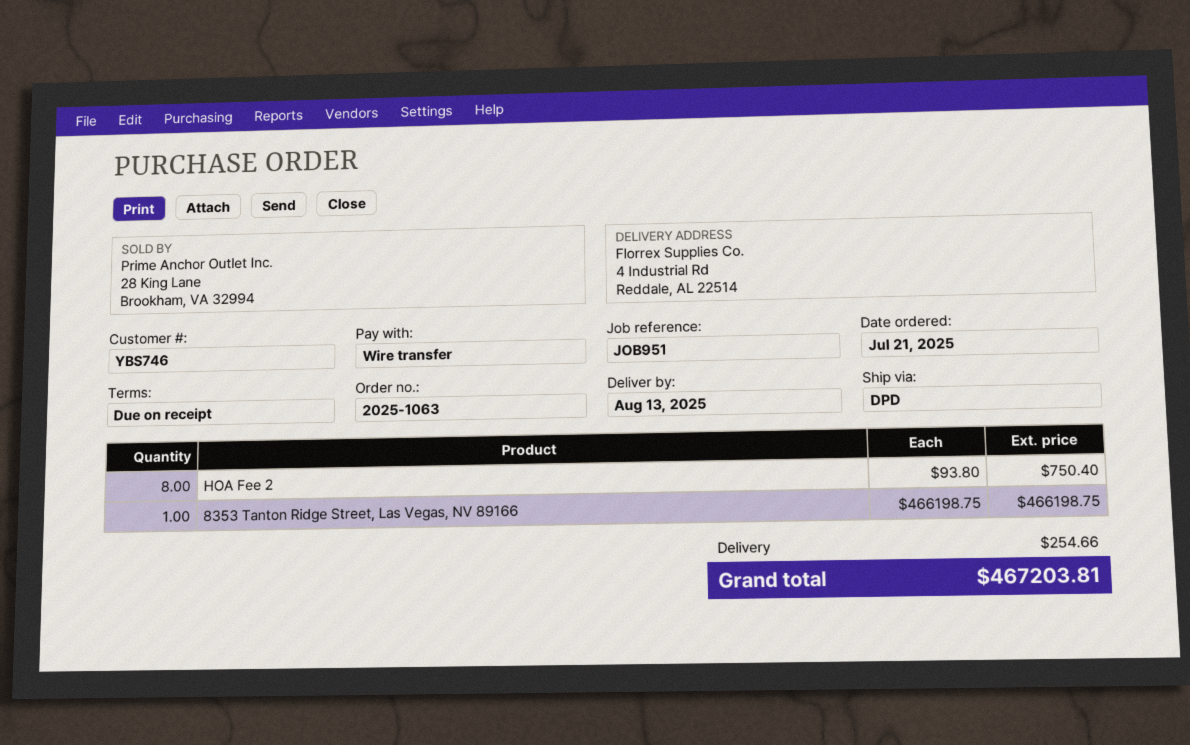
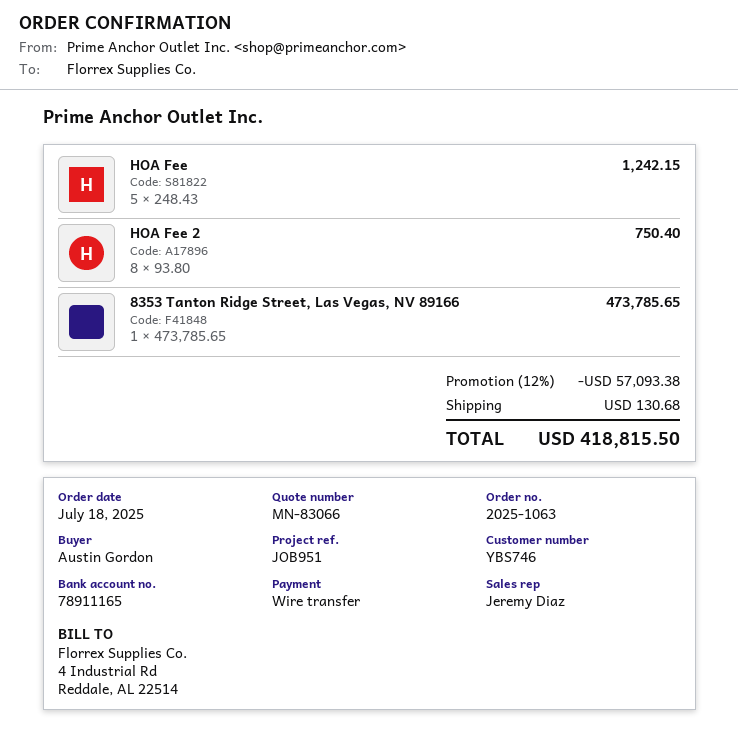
order date: 2025-07-21 -> 2025-07-18
8353 Tanton Ridge Street, Las Vegas, NV 89166: 1 x 466198.75 = 466198.75 -> 1 x 473785.65 = 473785.65
HOA Fee: none -> 5 x 248.43 = 1242.15
discount: none -> 12% = 57093.38
shipping: 254.66 -> 130.68
total: 467203.81 -> 418815.50

